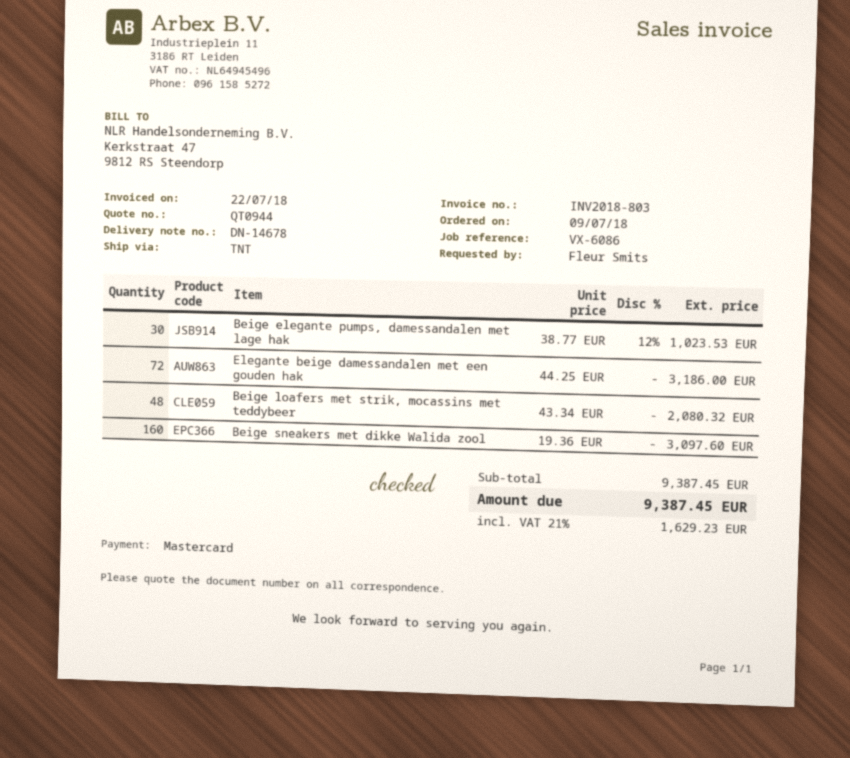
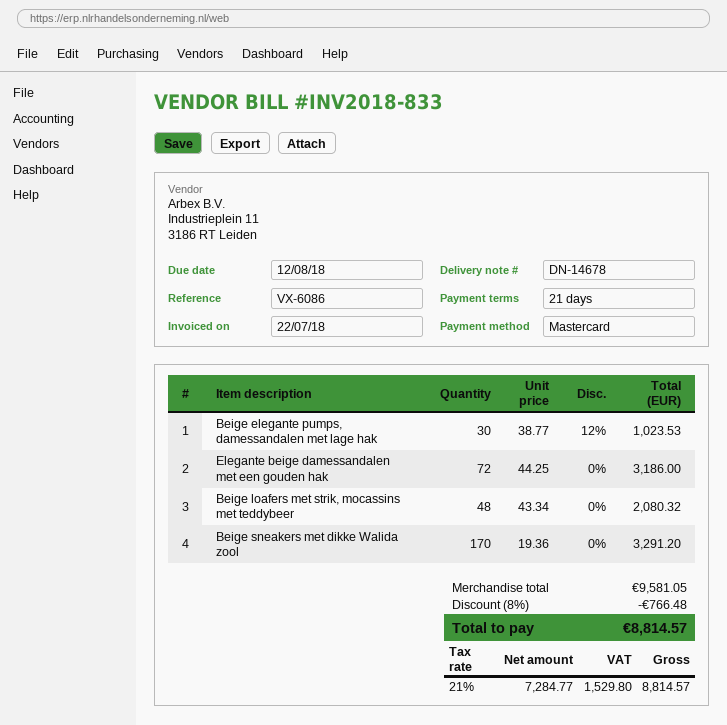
invoice number: INV2018-803 -> INV2018-833
Beige sneakers met dikke Walida zool: 160 x 19.36 = 3097.60 -> 170 x 19.36 = 3291.20
subtotal: 9387.45 -> 9581.05
discount: none -> 8% = 766.48
tax: 21% = 1629.23 -> 21% = 1529.80
total: 9387.45 -> 8814.57

